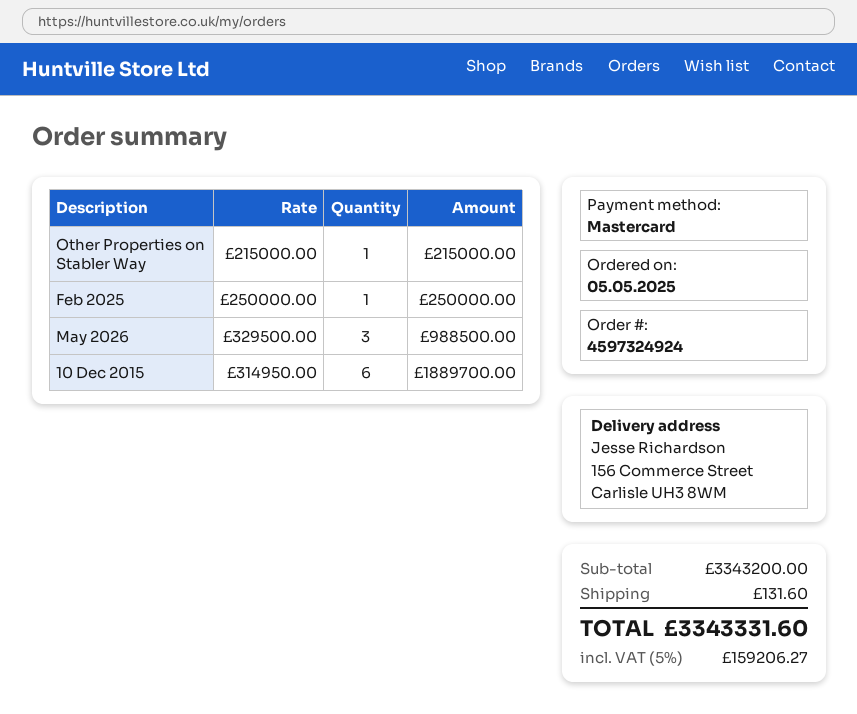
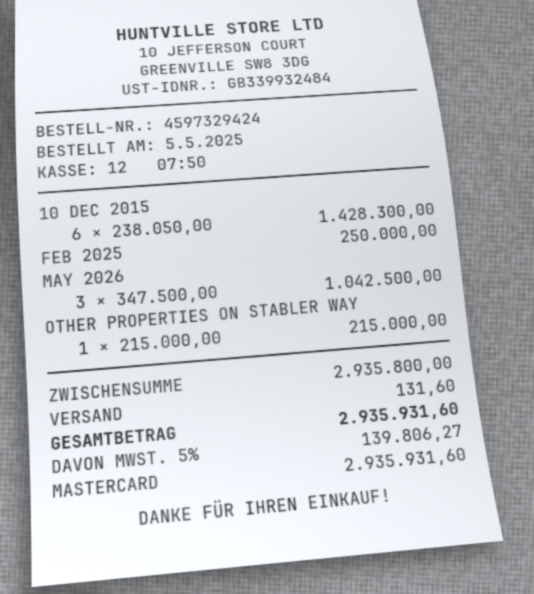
order number: 4597324924 -> 4597329424
May 2026: 3 x 329500.00 = 988500.00 -> 3 x 347500.00 = 1042500.00
10 Dec 2015: 6 x 314950.00 = 1889700.00 -> 6 x 238050.00 = 1428300.00
subtotal: 3343200.00 -> 2935800.00
tax: 5% = 159206.27 -> 5% = 139806.27
total: 3343331.60 -> 2935931.60

